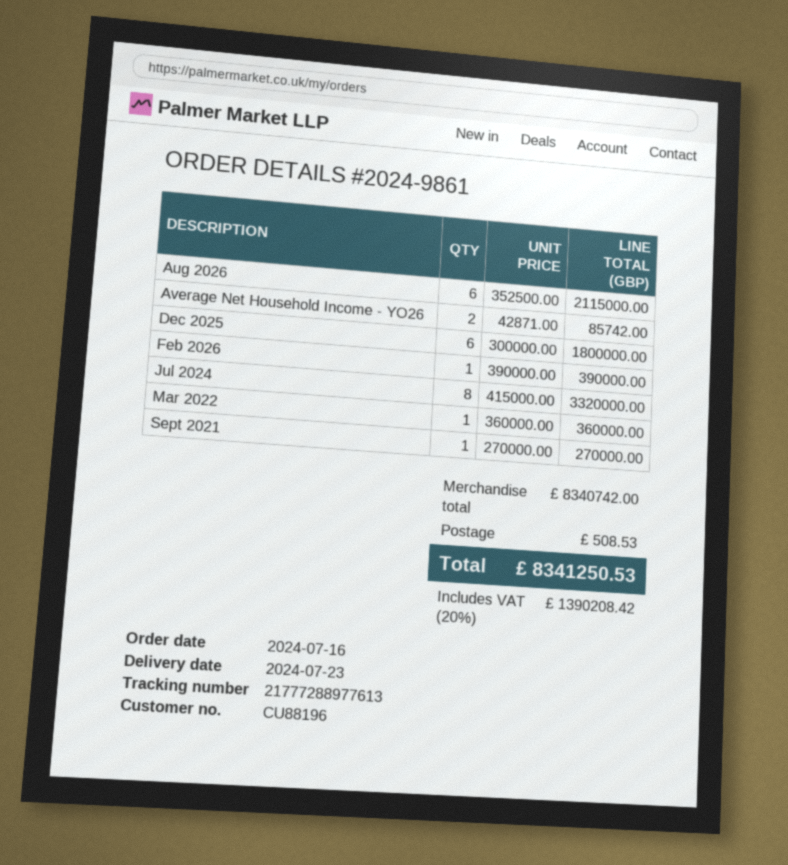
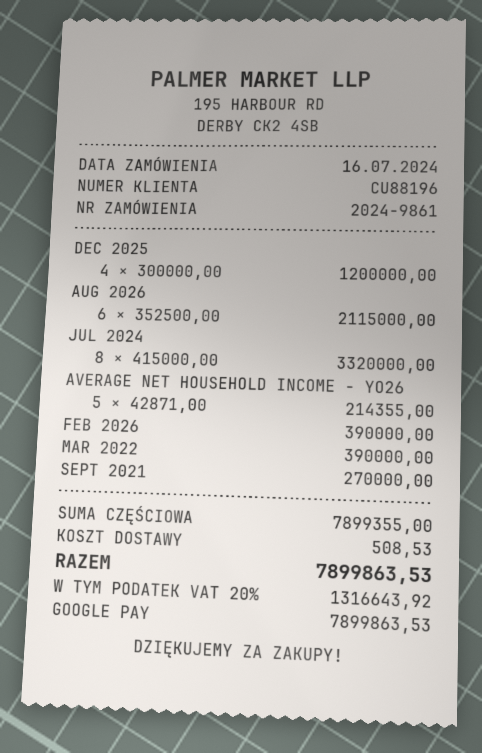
Average Net Household Income - YO26: 2 x 42871.00 = 85742.00 -> 5 x 42871.00 = 214355.00
Dec 2025: 6 x 300000.00 = 1800000.00 -> 4 x 300000.00 = 1200000.00
Mar 2022: 1 x 360000.00 = 360000.00 -> 1 x 390000.00 = 390000.00
subtotal: 8340742.00 -> 7899355.00
tax: 20% = 1390208.42 -> 20% = 1316643.92
total: 8341250.53 -> 7899863.53

